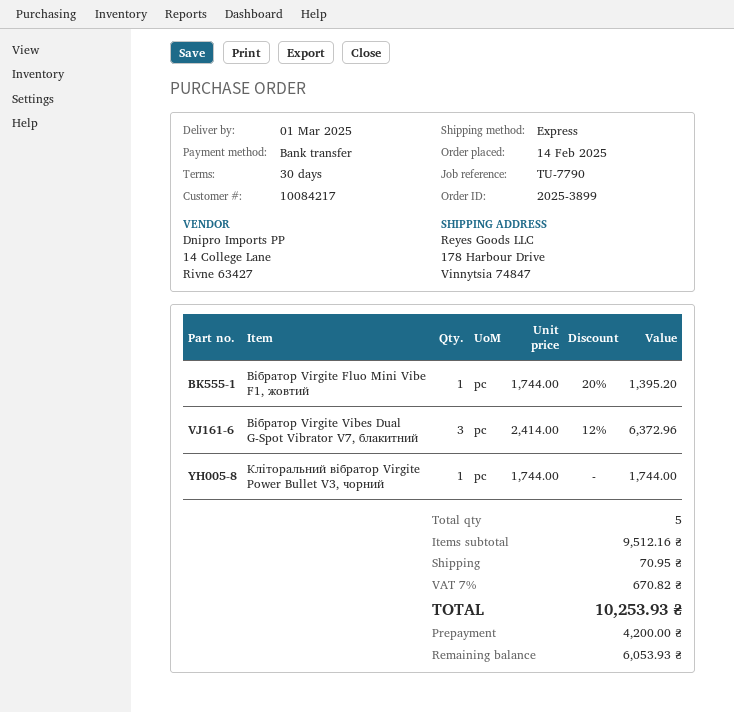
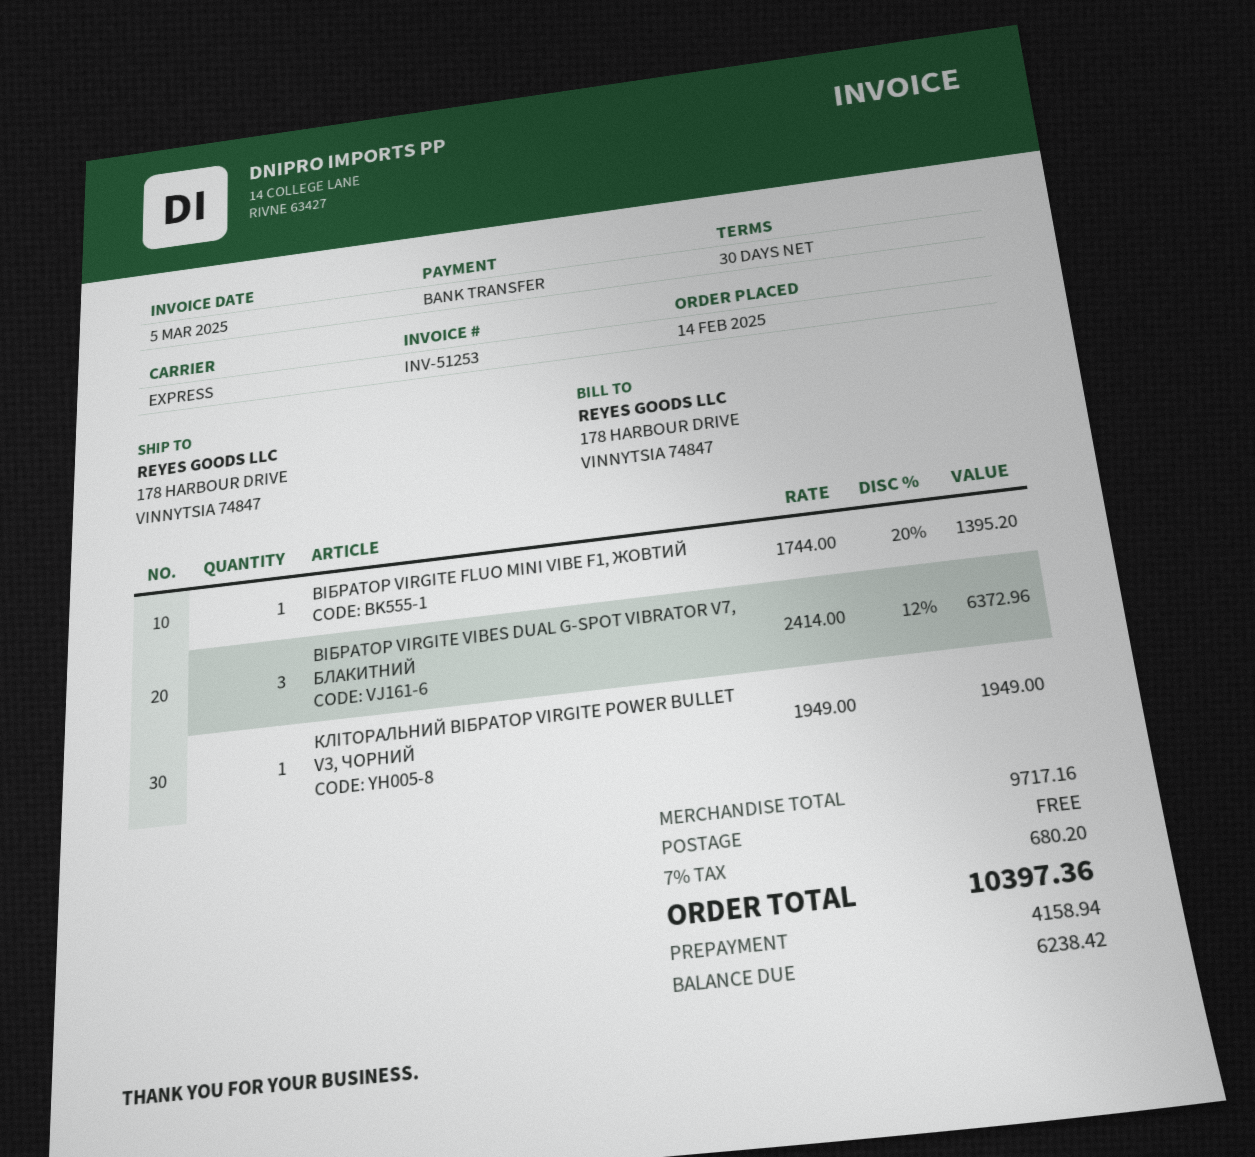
Кліторальний вібратор Virgite Power Bullet V3, чорний: 1 x 1744.00 = 1744.00 -> 1 x 1949.00 = 1949.00
subtotal: 9512.16 -> 9717.16
shipping: 70.95 -> 0.00
tax: 7% = 670.82 -> 7% = 680.20
total: 10253.93 -> 10397.36
deposit: 4200.00 -> 4158.94
balance: 6053.93 -> 6238.42

